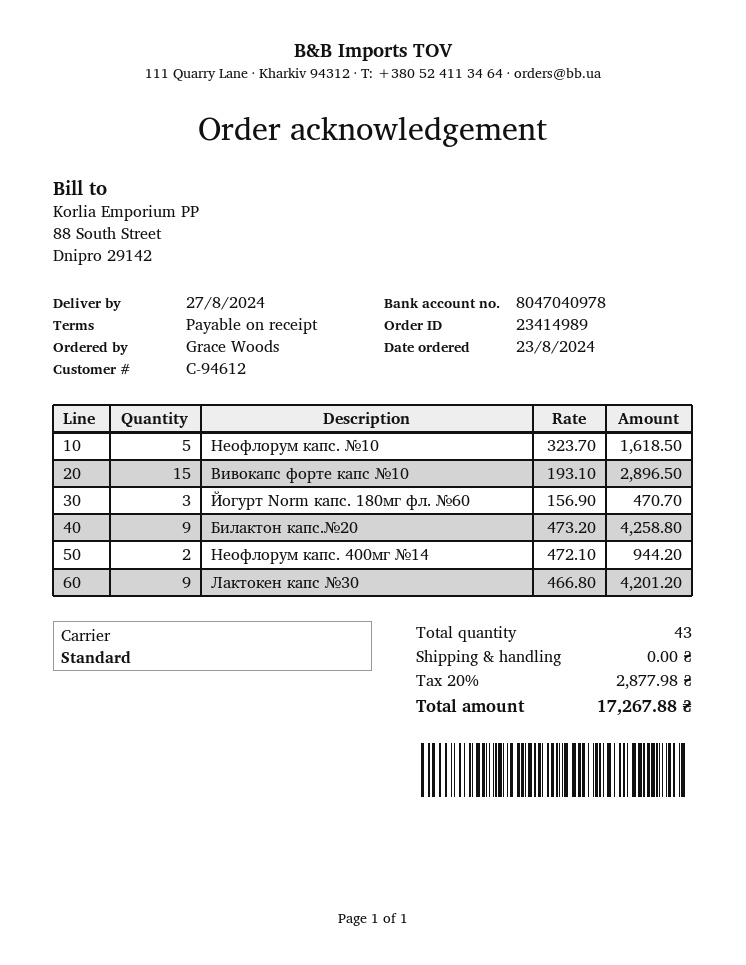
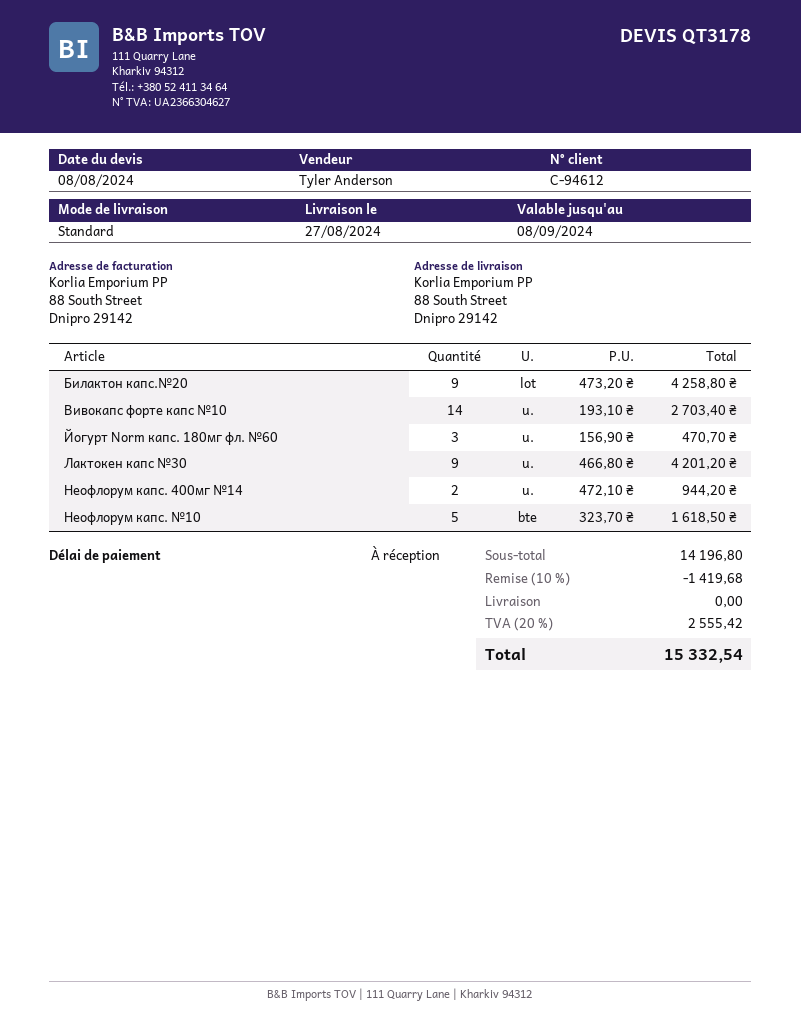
Вивокапс форте капс №10: 15 x 193.10 = 2896.50 -> 14 x 193.10 = 2703.40
discount: none -> 10% = 1419.68
tax: 20% = 2877.98 -> 20% = 2555.42
total: 17267.88 -> 15332.54

